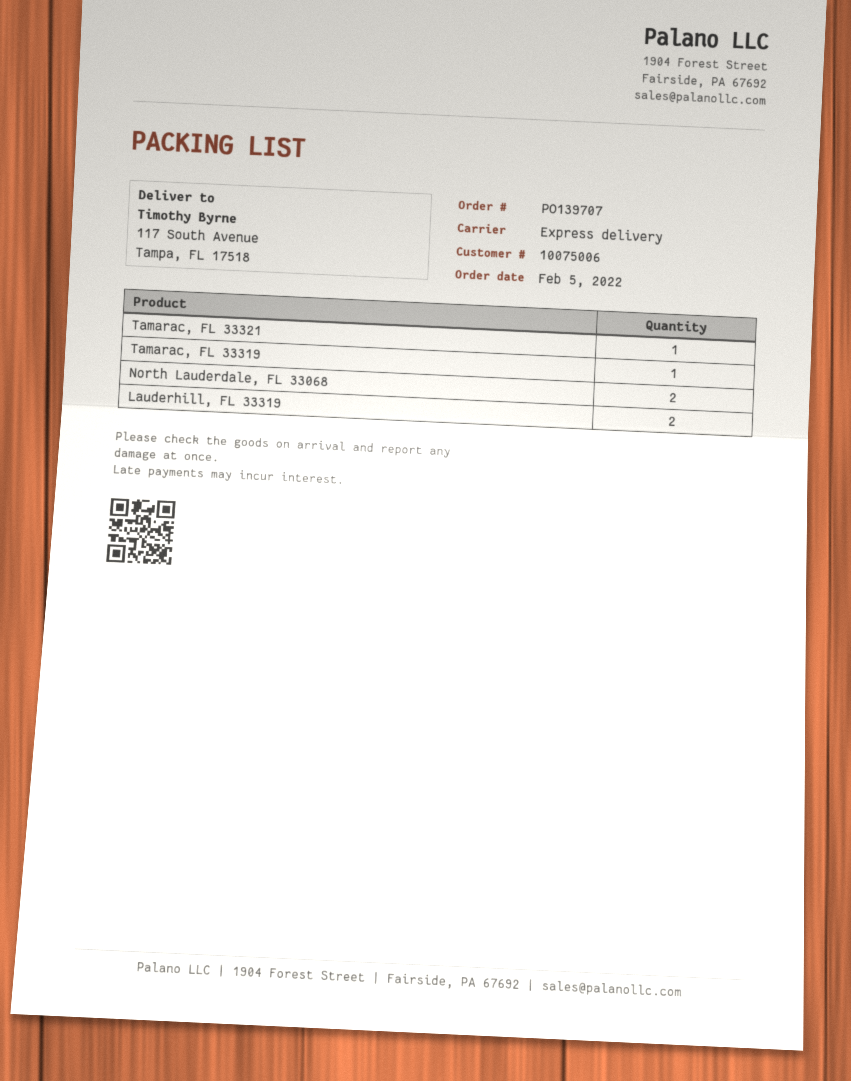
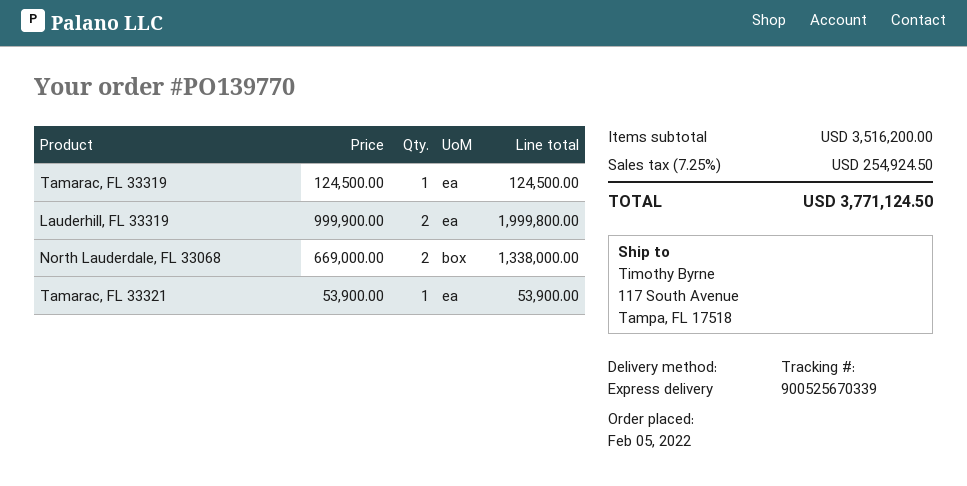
order number: PO139707 -> PO139770

